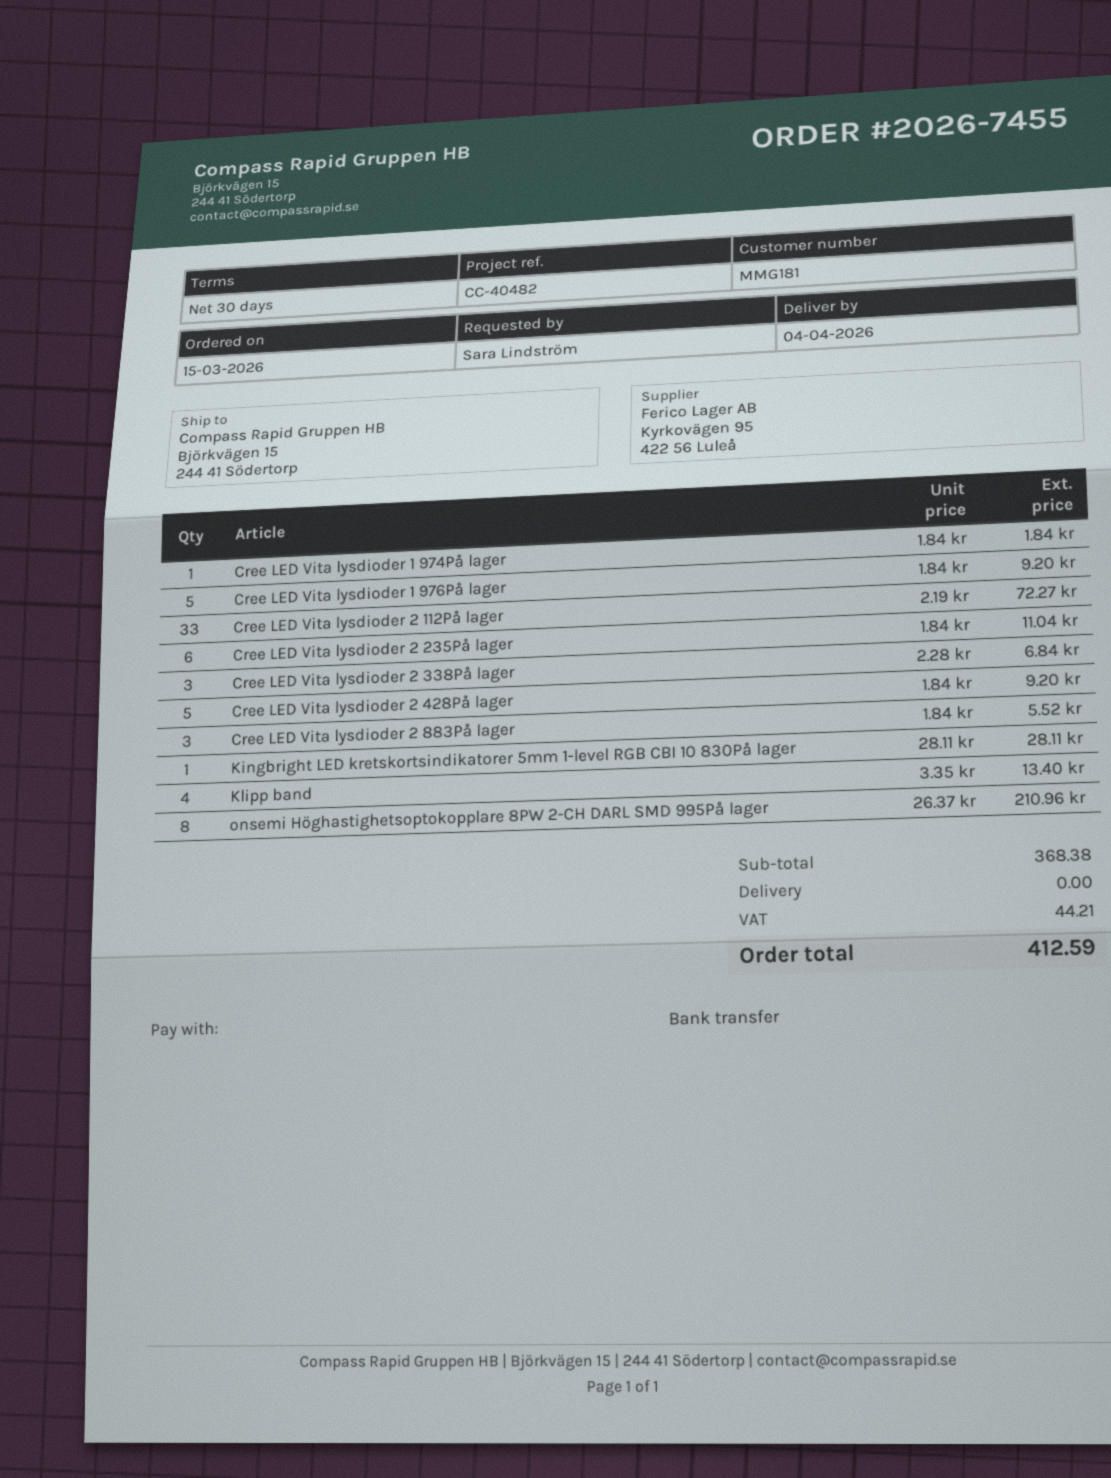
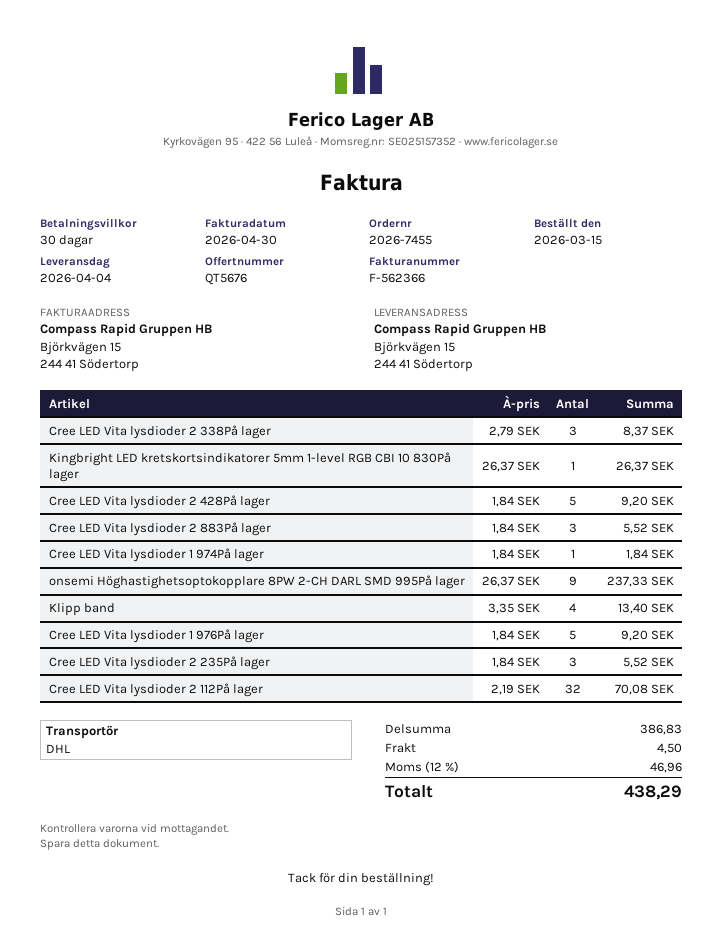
Cree LED Vita lysdioder 2 112På lager: 33 x 2.19 = 72.27 -> 32 x 2.19 = 70.08
Cree LED Vita lysdioder 2 235På lager: 6 x 1.84 = 11.04 -> 3 x 1.84 = 5.52
Cree LED Vita lysdioder 2 338På lager: 3 x 2.28 = 6.84 -> 3 x 2.79 = 8.37
Kingbright LED kretskortsindikatorer 5mm 1-level RGB CBI 10 830På lager: 1 x 28.11 = 28.11 -> 1 x 26.37 = 26.37
onsemi Höghastighetsoptokopplare 8PW 2-CH DARL SMD 995På lager: 8 x 26.37 = 210.96 -> 9 x 26.37 = 237.33
subtotal: 368.38 -> 386.83
shipping: 0.00 -> 4.50
tax: 44.21 -> 46.96
total: 412.59 -> 438.29

